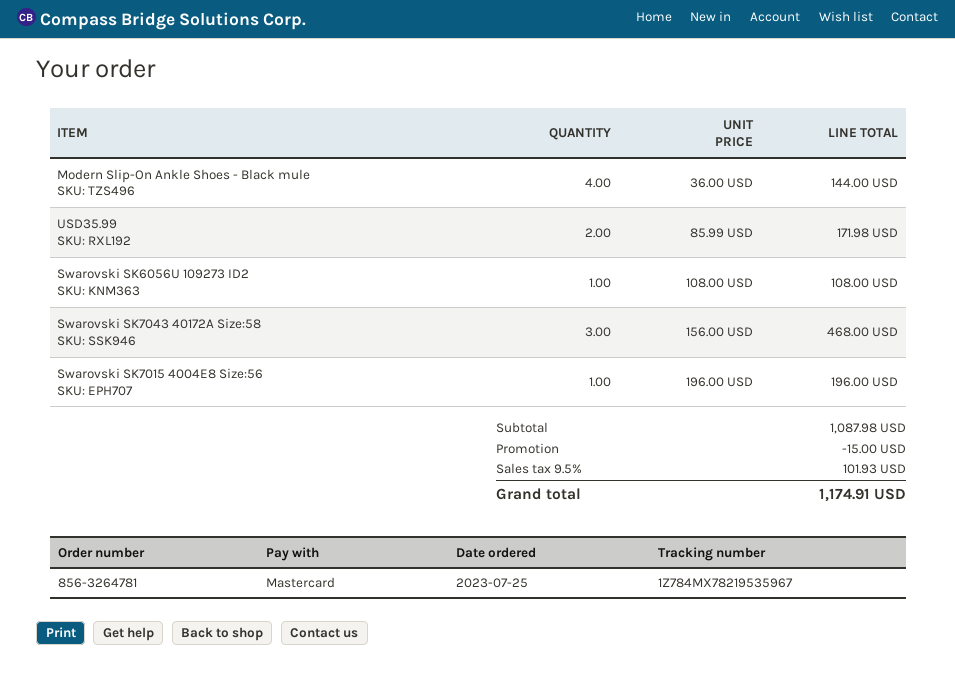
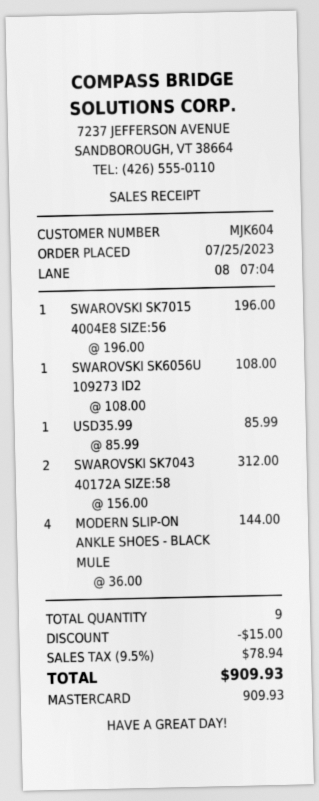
USD35.99: 2 x 85.99 = 171.98 -> 1 x 85.99 = 85.99
Swarovski SK7043 40172A Size:58: 3 x 156.00 = 468.00 -> 2 x 156.00 = 312.00
tax: 9.5% = 101.93 -> 9.5% = 78.94
total: 1174.91 -> 909.93

